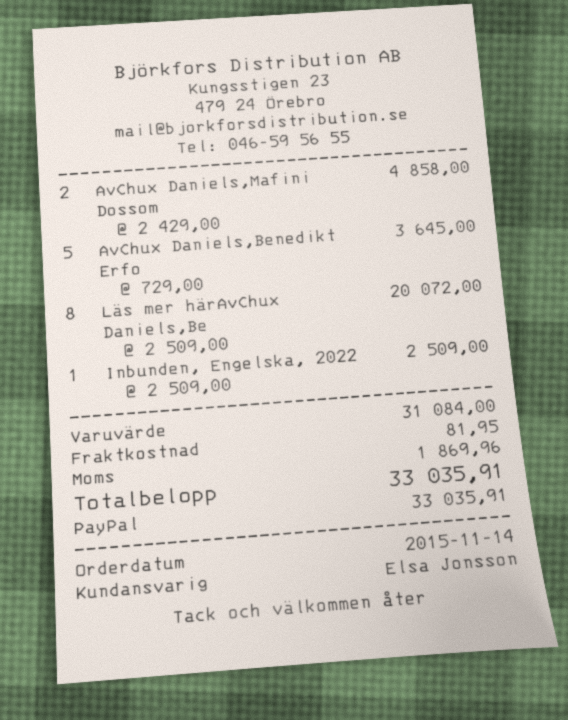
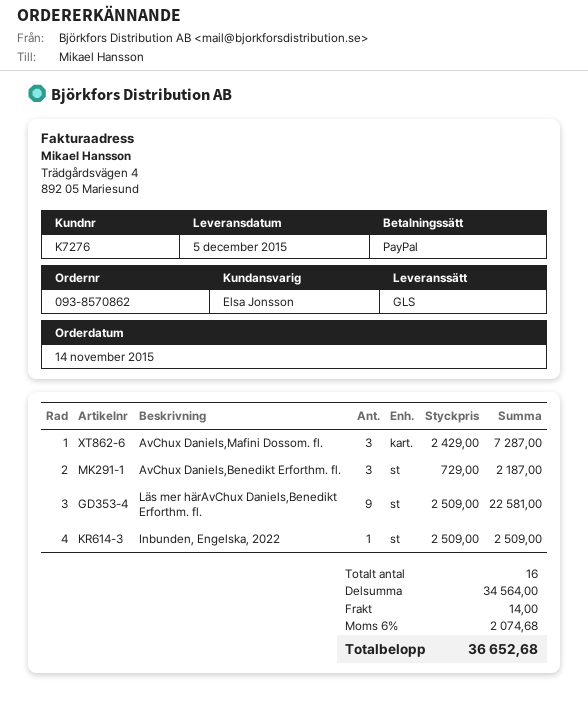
AvChux Daniels,Mafini Dossom: 2 x 2429.00 = 4858.00 -> 3 x 2429.00 = 7287.00
AvChux Daniels,Benedikt Erfo: 5 x 729.00 = 3645.00 -> 3 x 729.00 = 2187.00
Läs mer härAvChux Daniels,Be: 8 x 2509.00 = 20072.00 -> 9 x 2509.00 = 22581.00
subtotal: 31084.00 -> 34564.00
shipping: 81.95 -> 14.00
tax: 1869.96 -> 2074.68
total: 33035.91 -> 36652.68

